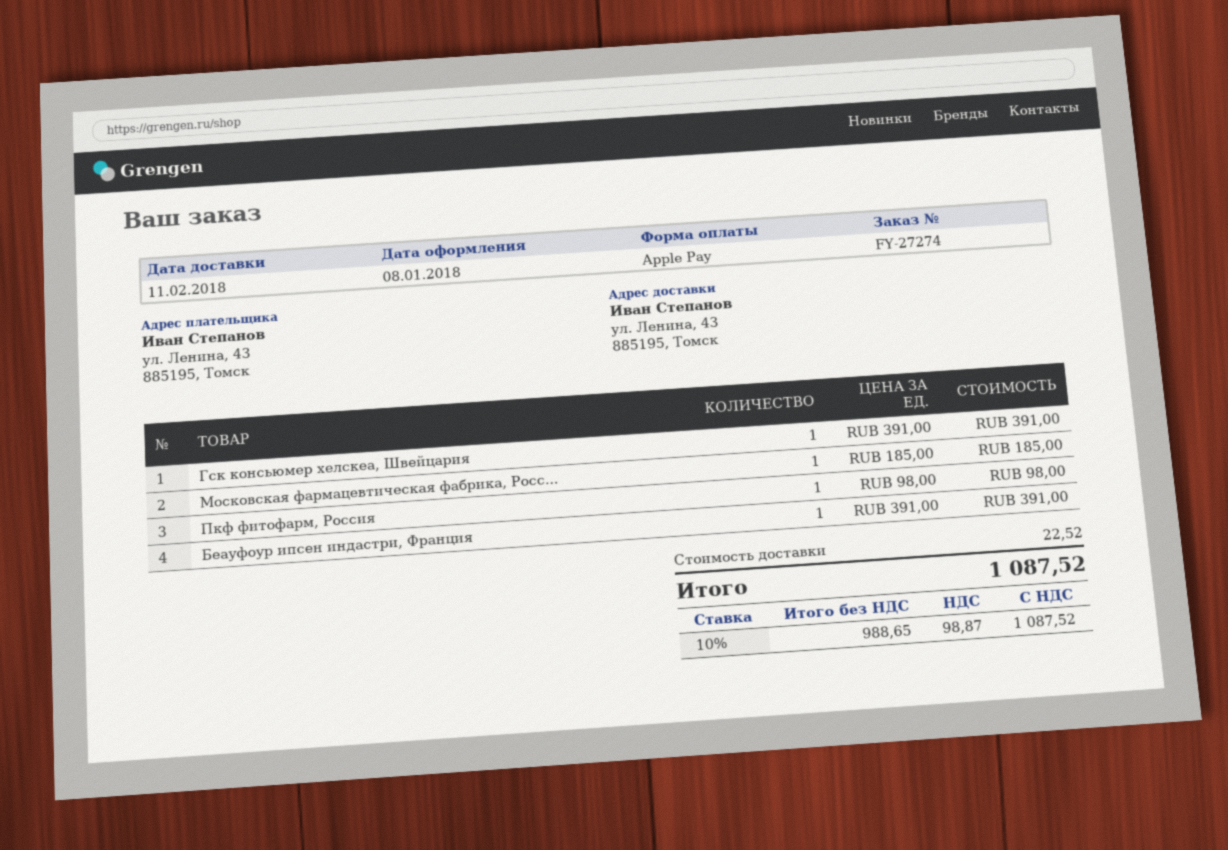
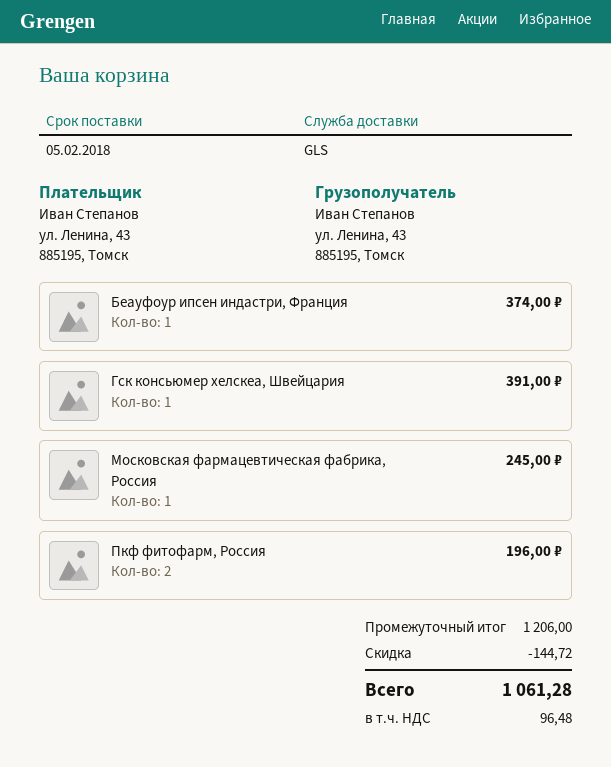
delivery date: 2018-02-11 -> 2018-02-05
Московская фармацевтическая фабрика, Росс...: 1 for 185.00 -> 1 for 245.00
Пкф фитофарм, Россия: 1 for 98.00 -> 2 for 196.00
Беауфоур ипсен индастри, Франция: 1 for 391.00 -> 1 for 374.00
discount: none -> 144.72
shipping: 22.52 -> none
tax: 98.87 -> 96.48
total: 1087.52 -> 1061.28

